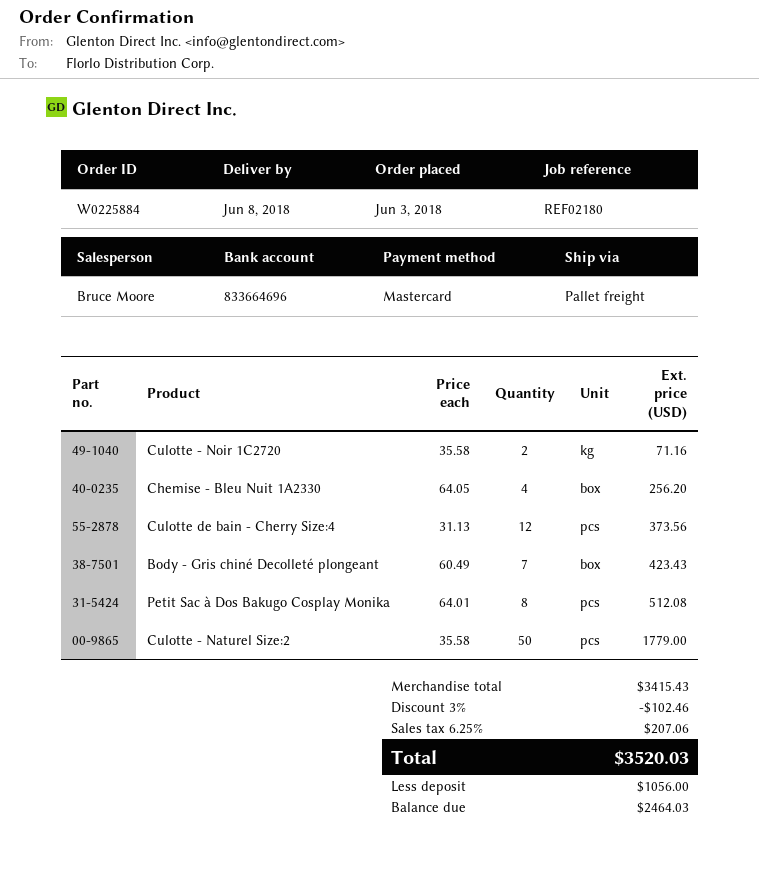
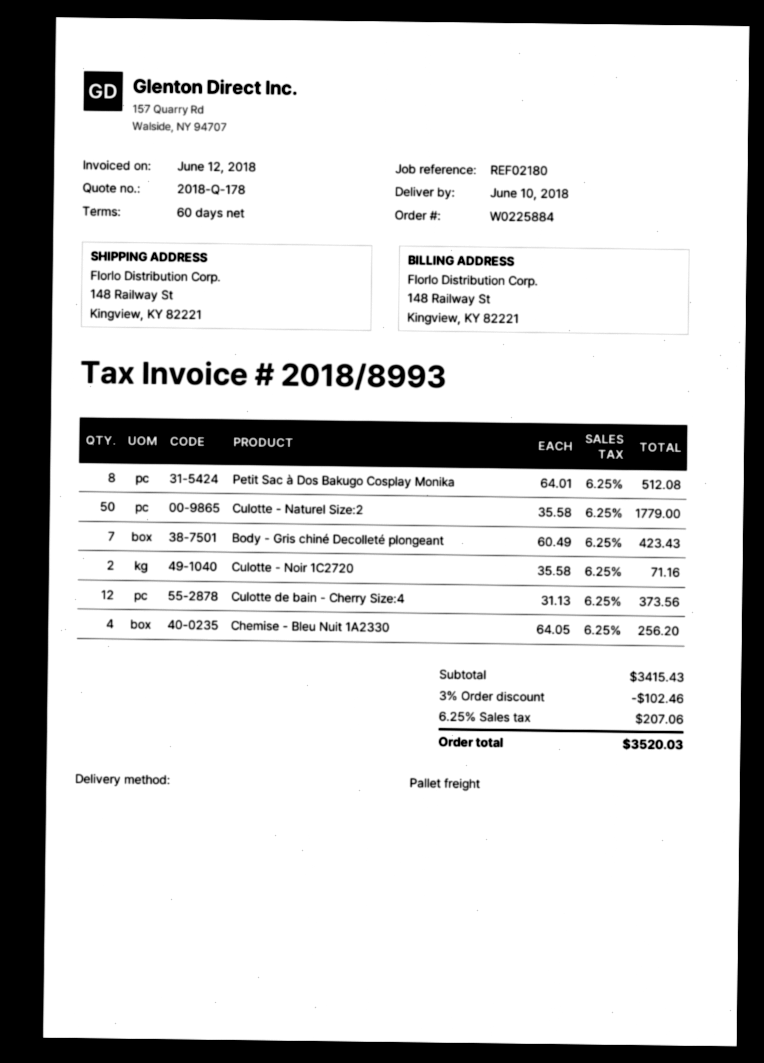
delivery date: 2018-06-08 -> 2018-06-10

